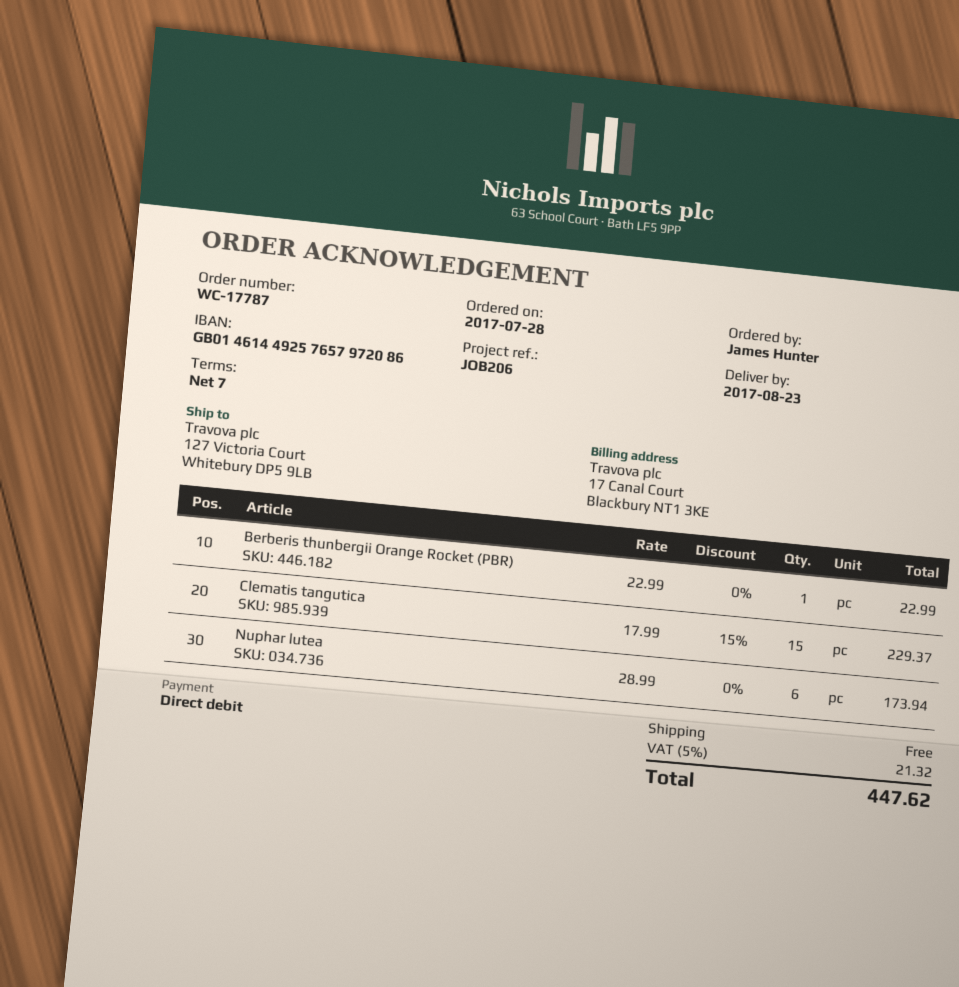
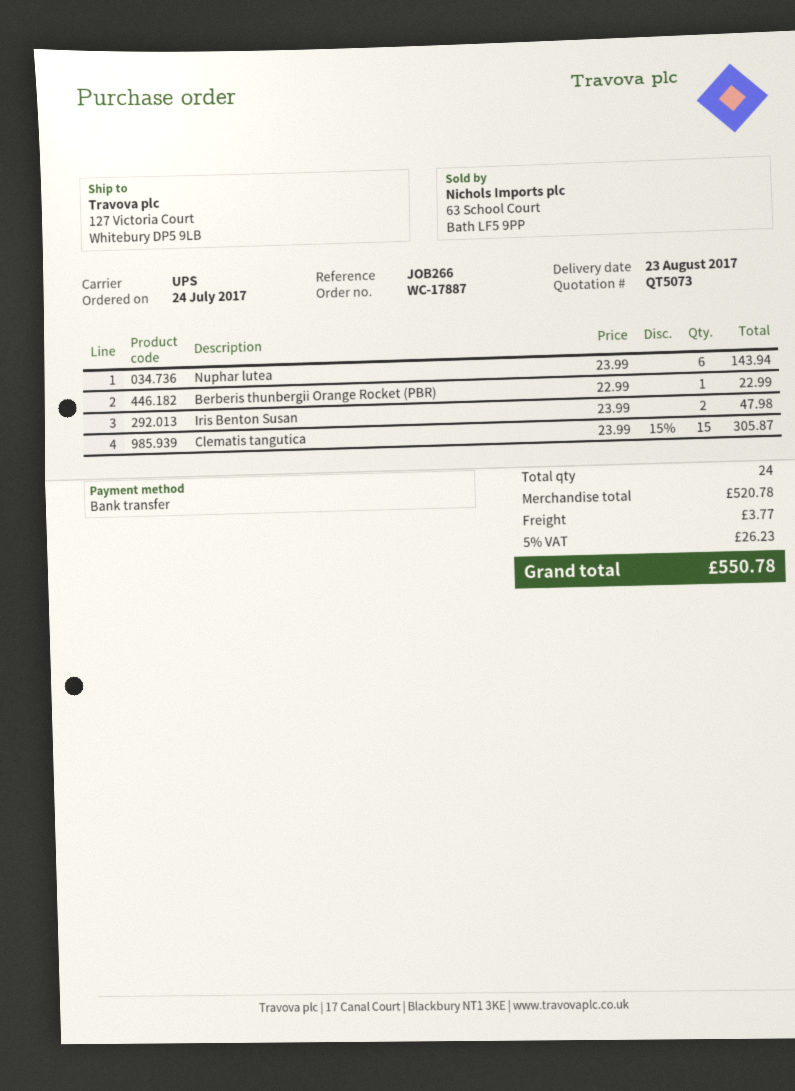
order number: WC-17787 -> WC-17887
order date: 2017-07-28 -> 2017-07-24
reference: JOB206 -> JOB266
payment method: direct debit -> bank transfer
Clematis tangutica: 15 x 17.99 - 15% = 229.37 -> 15 x 23.99 - 15% = 305.87
Nuphar lutea: 6 x 28.99 = 173.94 -> 6 x 23.99 = 143.94
Iris Benton Susan: none -> 2 x 23.99 = 47.98
shipping: 0.00 -> 3.77
tax: 5% = 21.32 -> 5% = 26.23
total: 447.62 -> 550.78

